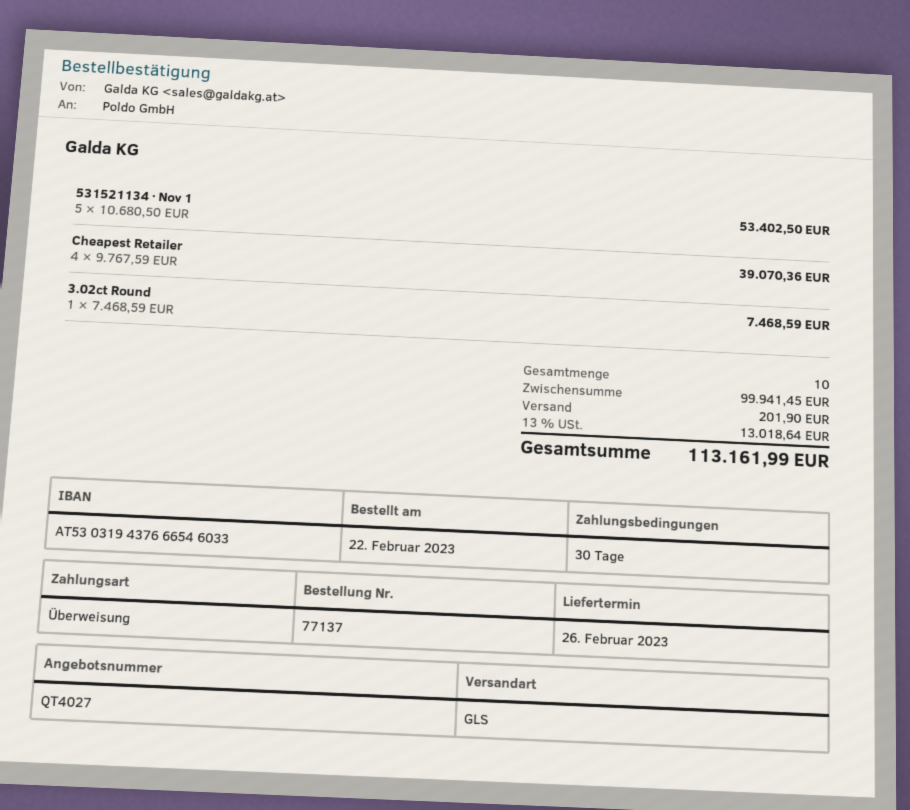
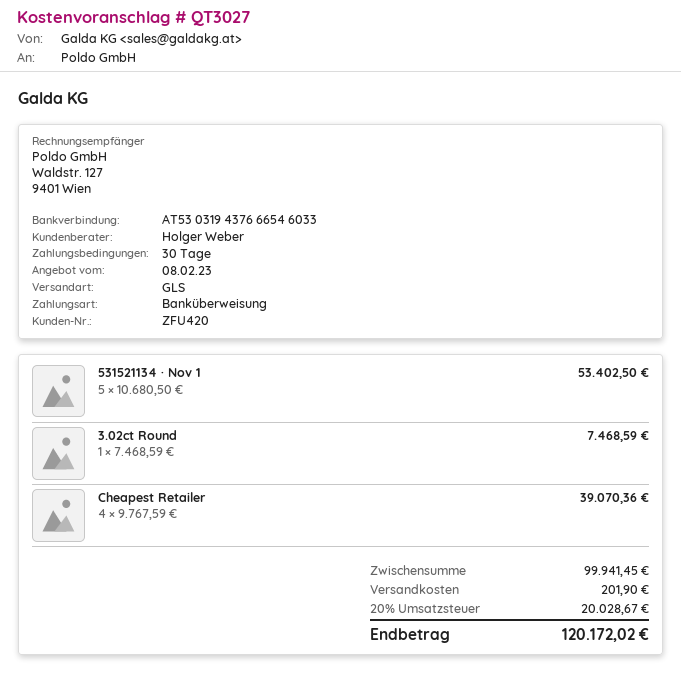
quote number: QT4027 -> QT3027
tax: 13% = 13018.64 -> 20% = 20028.67
total: 113161.99 -> 120172.02

